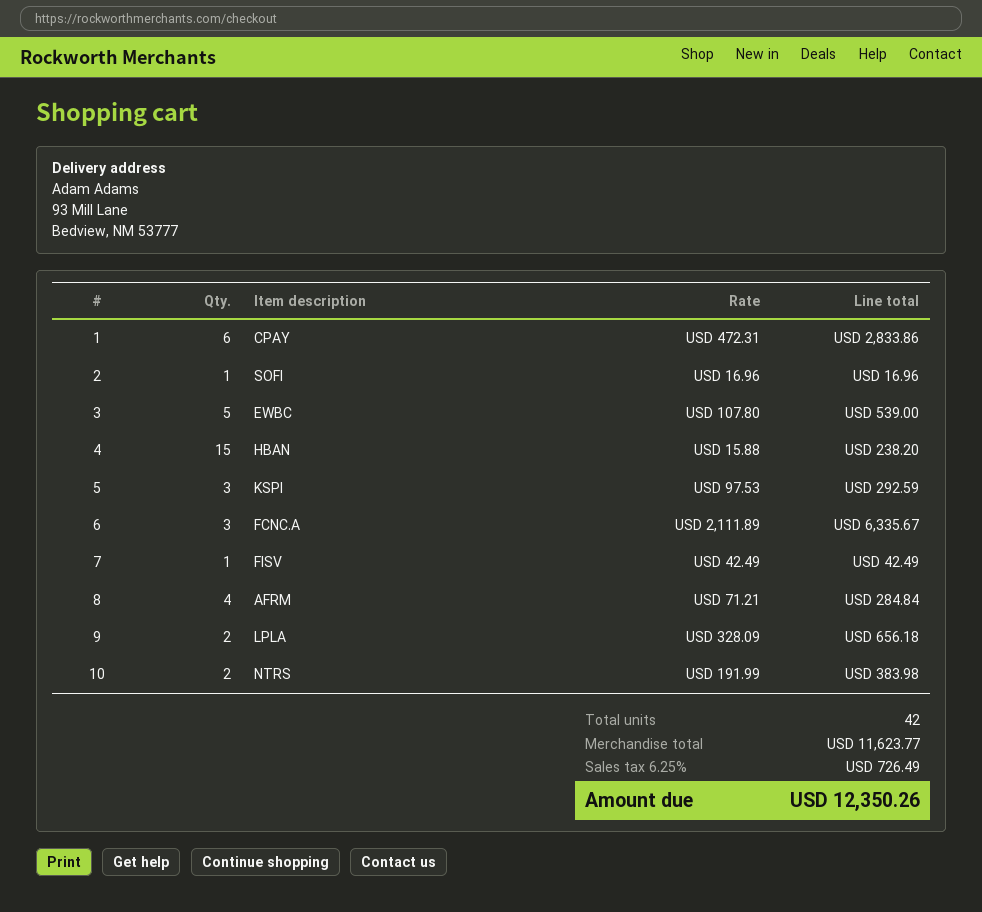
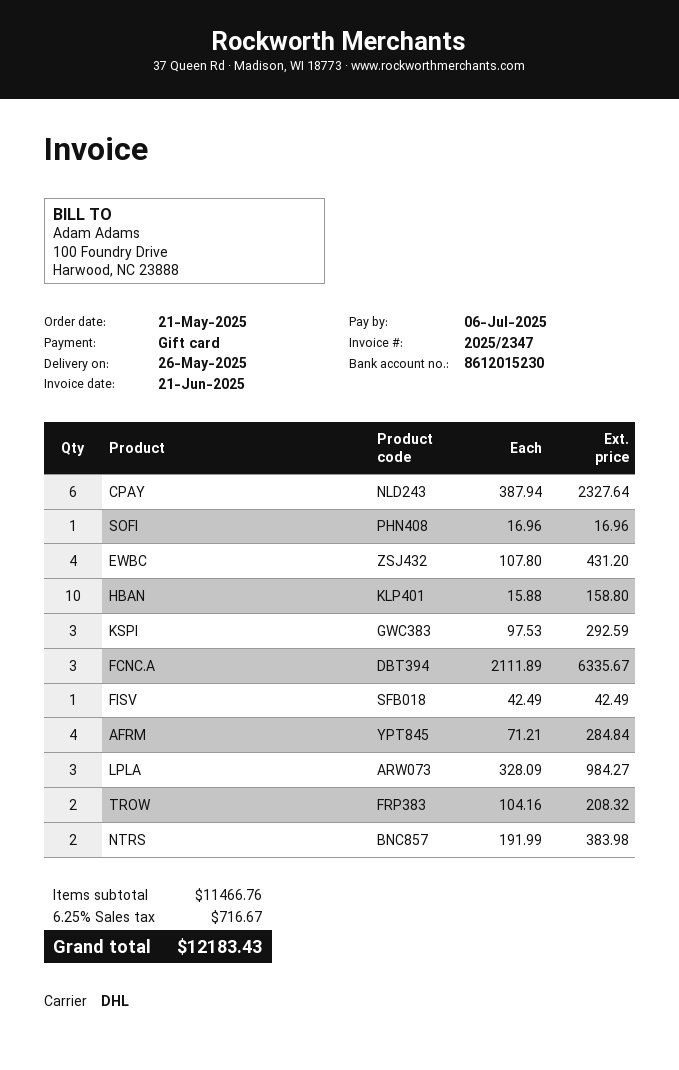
CPAY: 6 x 472.31 = 2833.86 -> 6 x 387.94 = 2327.64
EWBC: 5 x 107.80 = 539.00 -> 4 x 107.80 = 431.20
HBAN: 15 x 15.88 = 238.20 -> 10 x 15.88 = 158.80
LPLA: 2 x 328.09 = 656.18 -> 3 x 328.09 = 984.27
TROW: none -> 2 x 104.16 = 208.32
subtotal: 11623.77 -> 11466.76
tax: 6.25% = 726.49 -> 6.25% = 716.67
total: 12350.26 -> 12183.43

